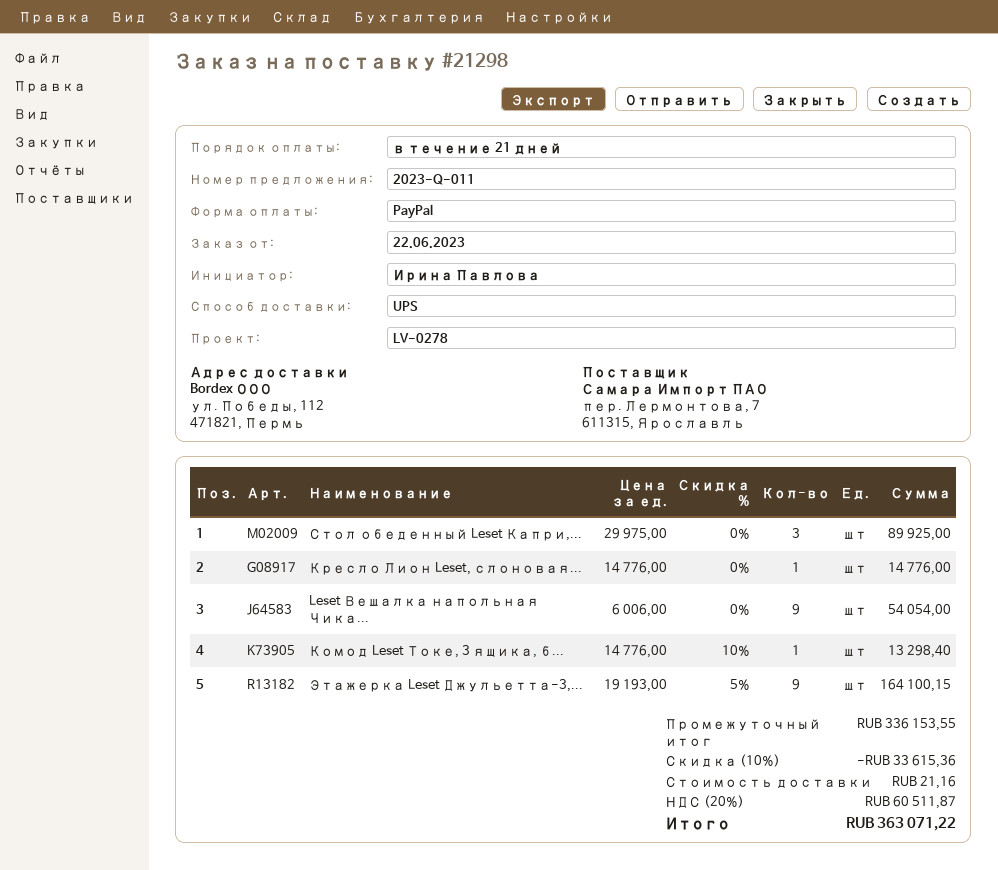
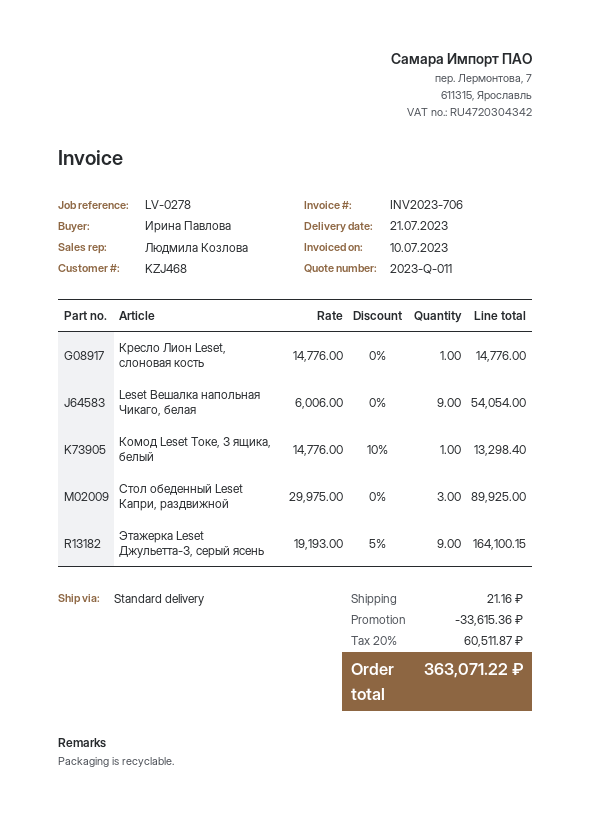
shipping method: UPS -> standard

